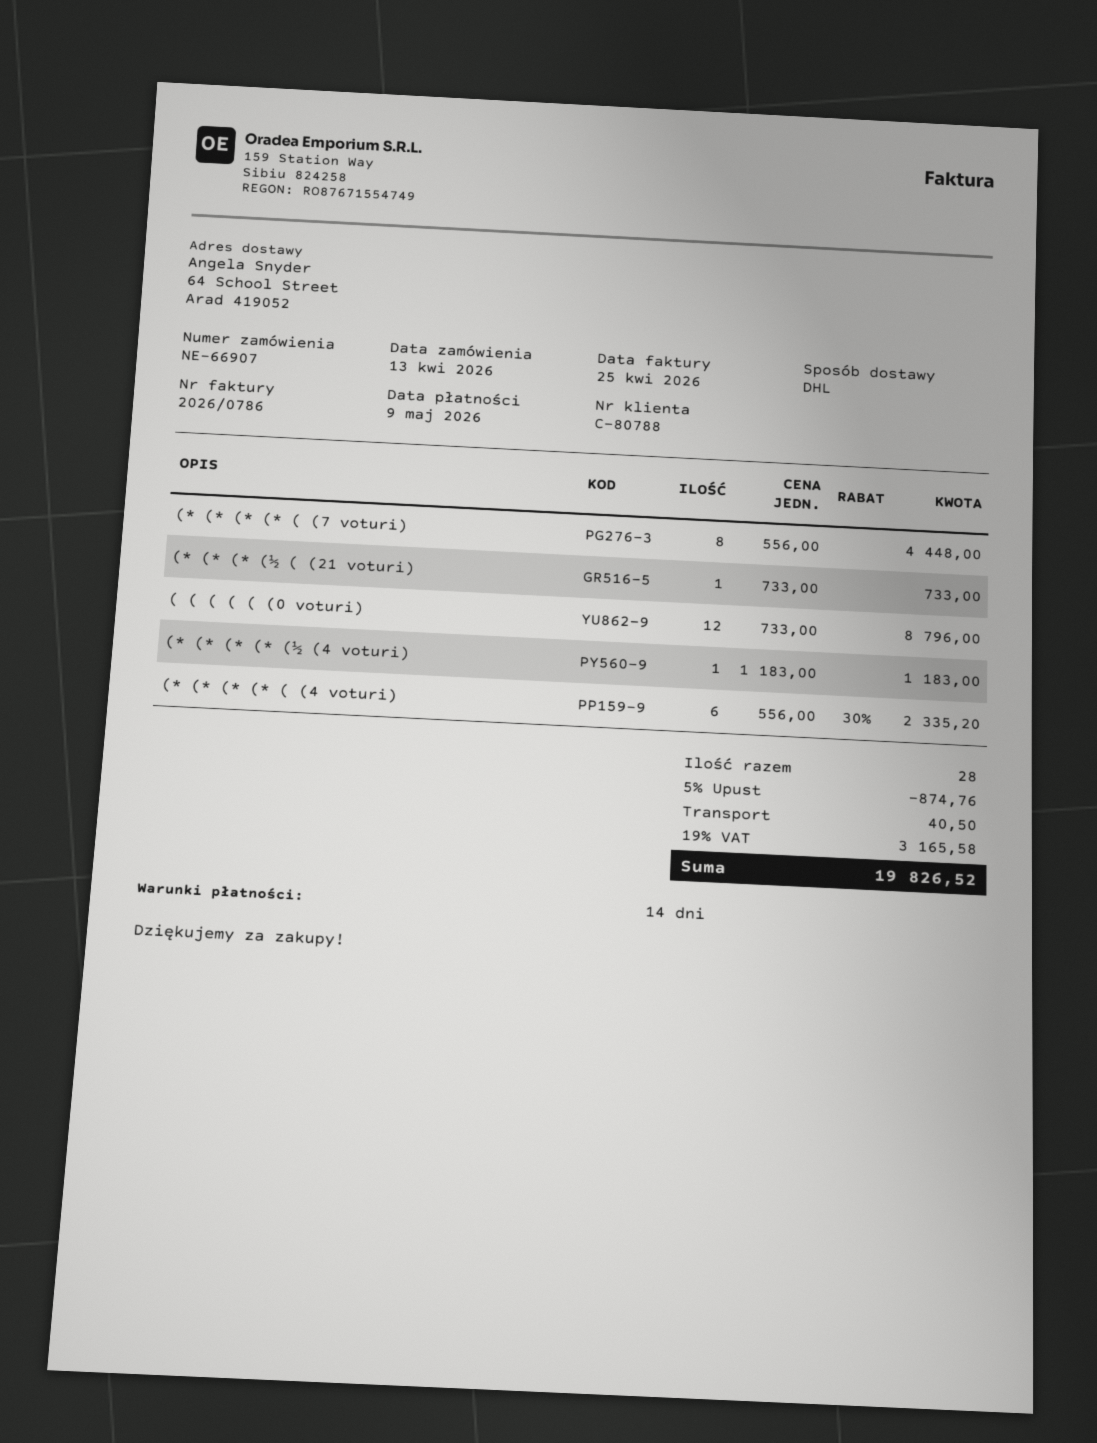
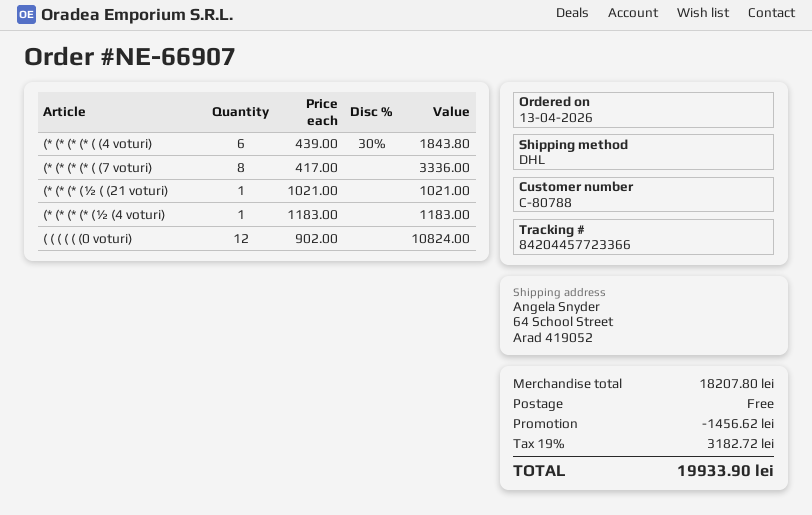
(* (* (* (* ( (7 voturi): 8 x 556.00 = 4448.00 -> 8 x 417.00 = 3336.00
(* (* (* (½ ( (21 voturi): 1 x 733.00 = 733.00 -> 1 x 1021.00 = 1021.00
( ( ( ( ( (0 voturi): 12 x 733.00 = 8796.00 -> 12 x 902.00 = 10824.00
(* (* (* (* ( (4 voturi): 6 x 556.00 - 30% = 2335.20 -> 6 x 439.00 - 30% = 1843.80
discount: 874.76 -> 1456.62
shipping: 40.50 -> 0.00
tax: 19% = 3165.58 -> 19% = 3182.72
total: 19826.52 -> 19933.90

